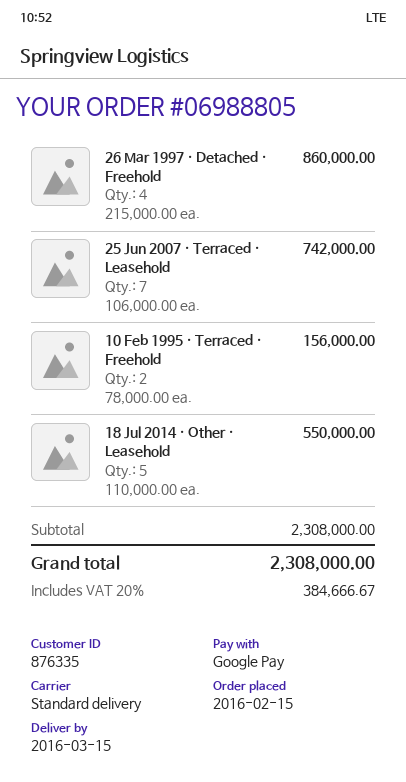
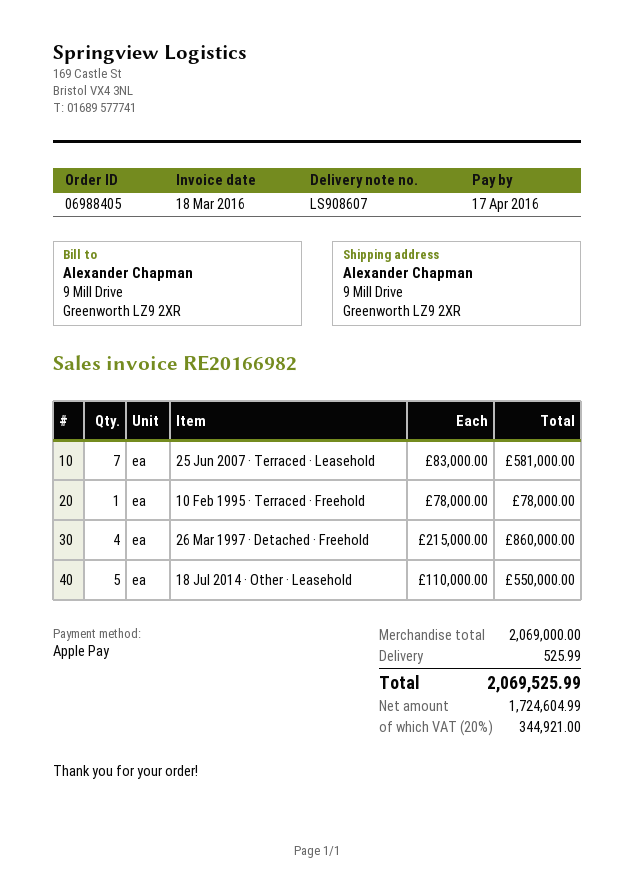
order number: 06988805 -> 06988405
payment method: Google Pay -> Apple Pay
25 Jun 2007 · Terraced · Leasehold: 7 x 106000.00 = 742000.00 -> 7 x 83000.00 = 581000.00
10 Feb 1995 · Terraced · Freehold: 2 x 78000.00 = 156000.00 -> 1 x 78000.00 = 78000.00
subtotal: 2308000.00 -> 2069000.00
shipping: none -> 525.99
tax: 20% = 384666.67 -> 20% = 344921.00
total: 2308000.00 -> 2069525.99

